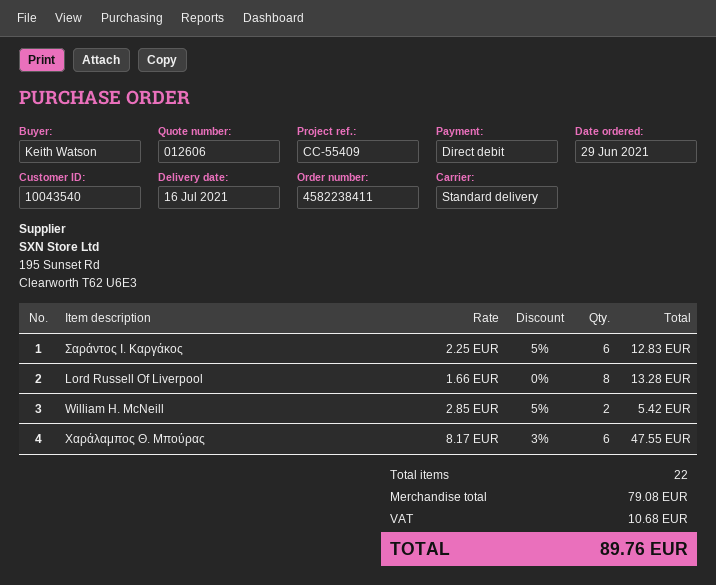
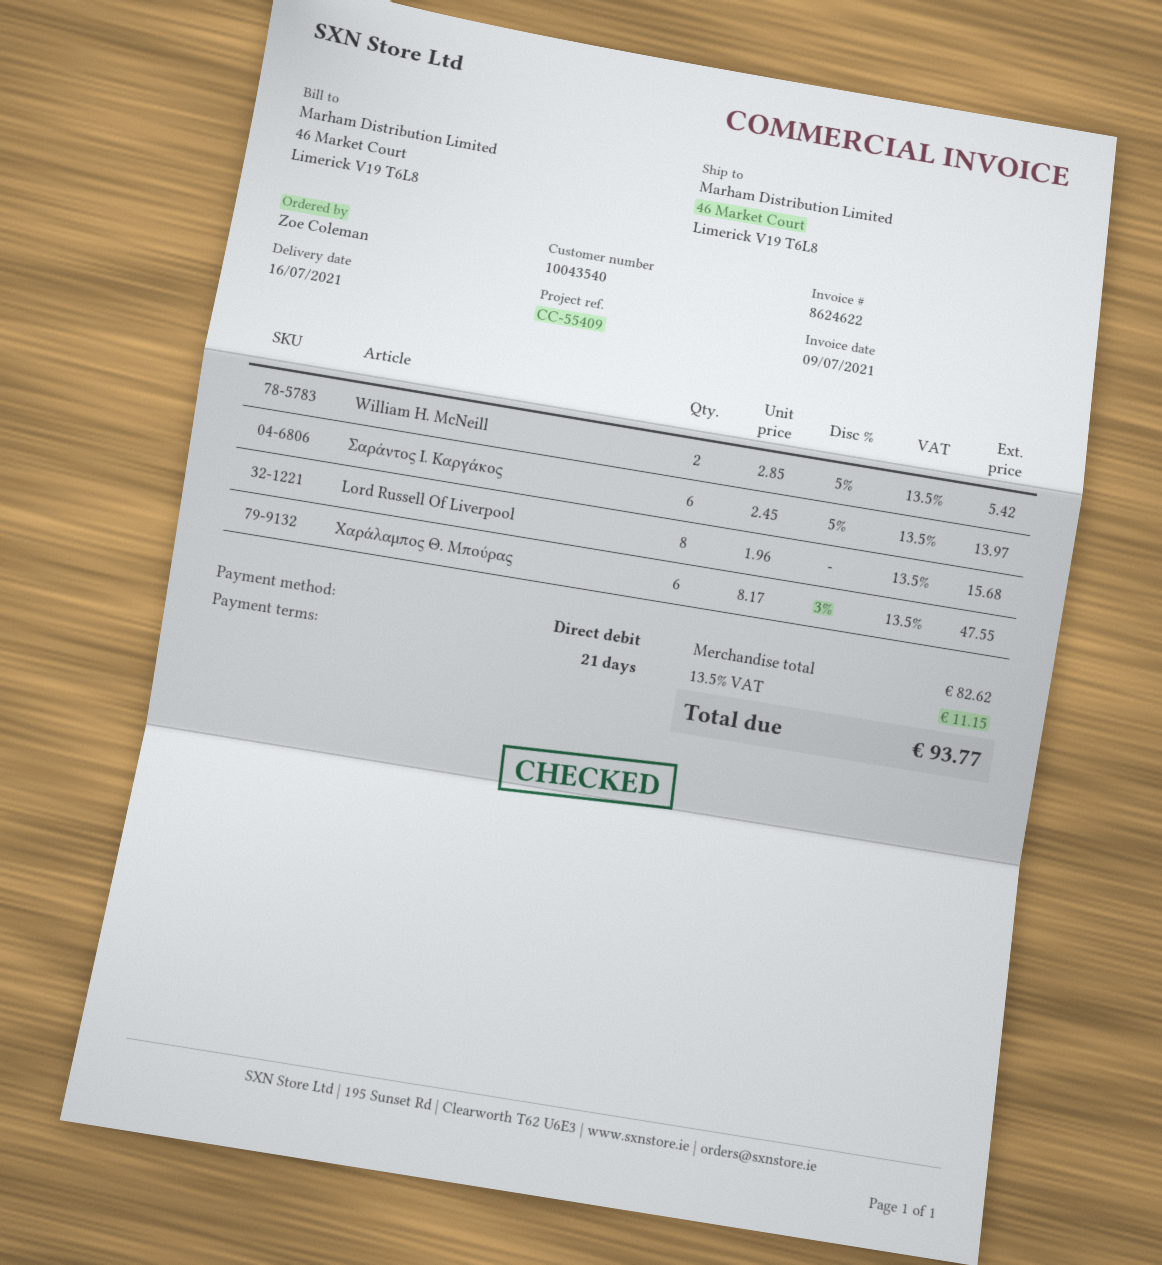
ordered by: Keith Watson -> Zoe Coleman
Σαράντος Ι. Καργάκος: 6 x 2.25 - 5% = 12.83 -> 6 x 2.45 - 5% = 13.97
Lord Russell Of Liverpool: 8 x 1.66 = 13.28 -> 8 x 1.96 = 15.68
subtotal: 79.08 -> 82.62
tax: 10.68 -> 11.15
total: 89.76 -> 93.77

